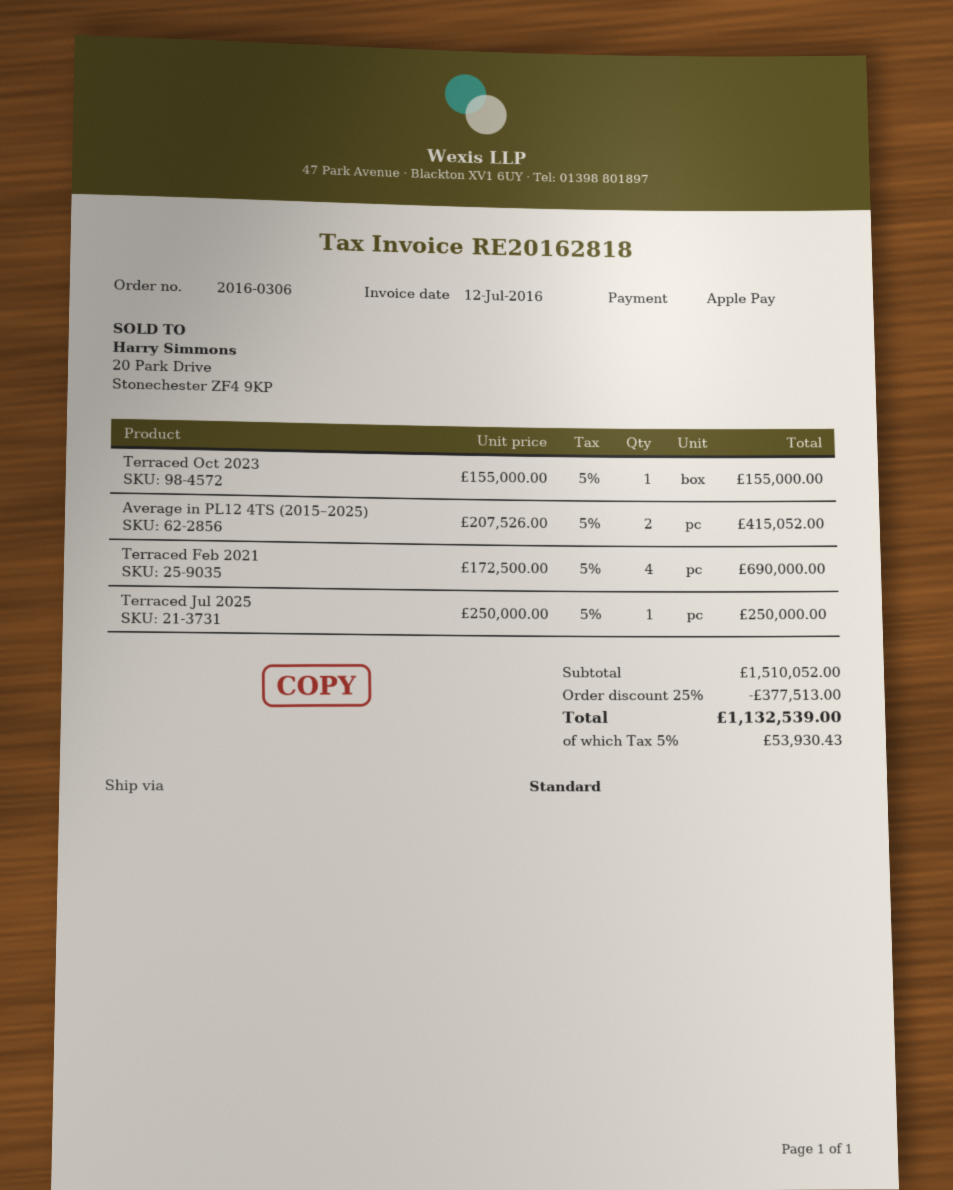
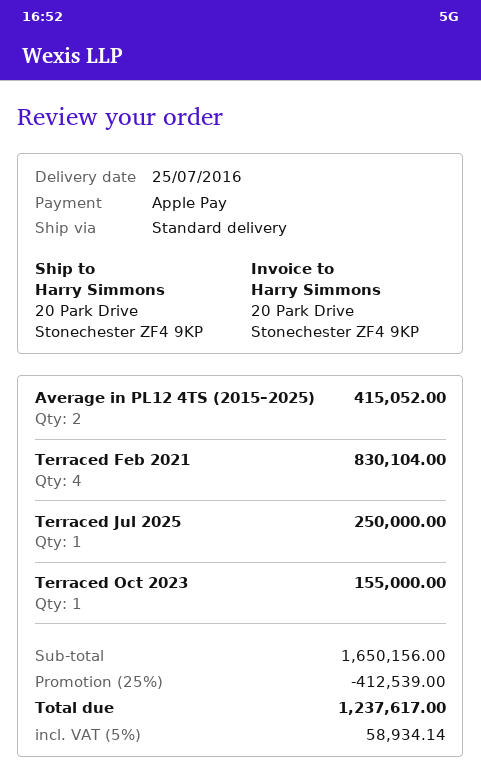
Terraced Feb 2021: 4 for 690000.00 -> 4 for 830104.00
subtotal: 1510052.00 -> 1650156.00
discount: 25% = 377513.00 -> 25% = 412539.00
tax: 5% = 53930.43 -> 5% = 58934.14
total: 1132539.00 -> 1237617.00

